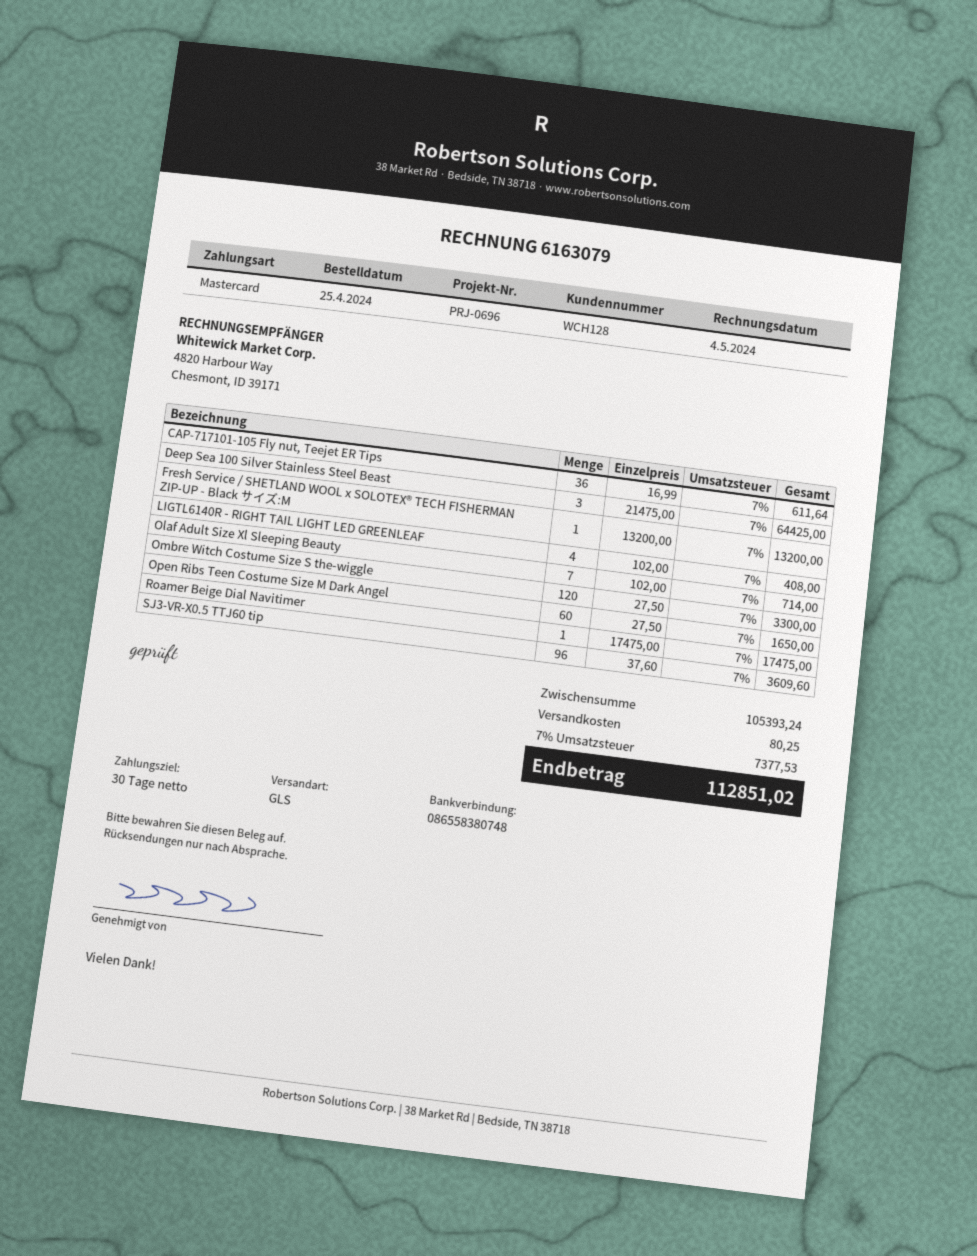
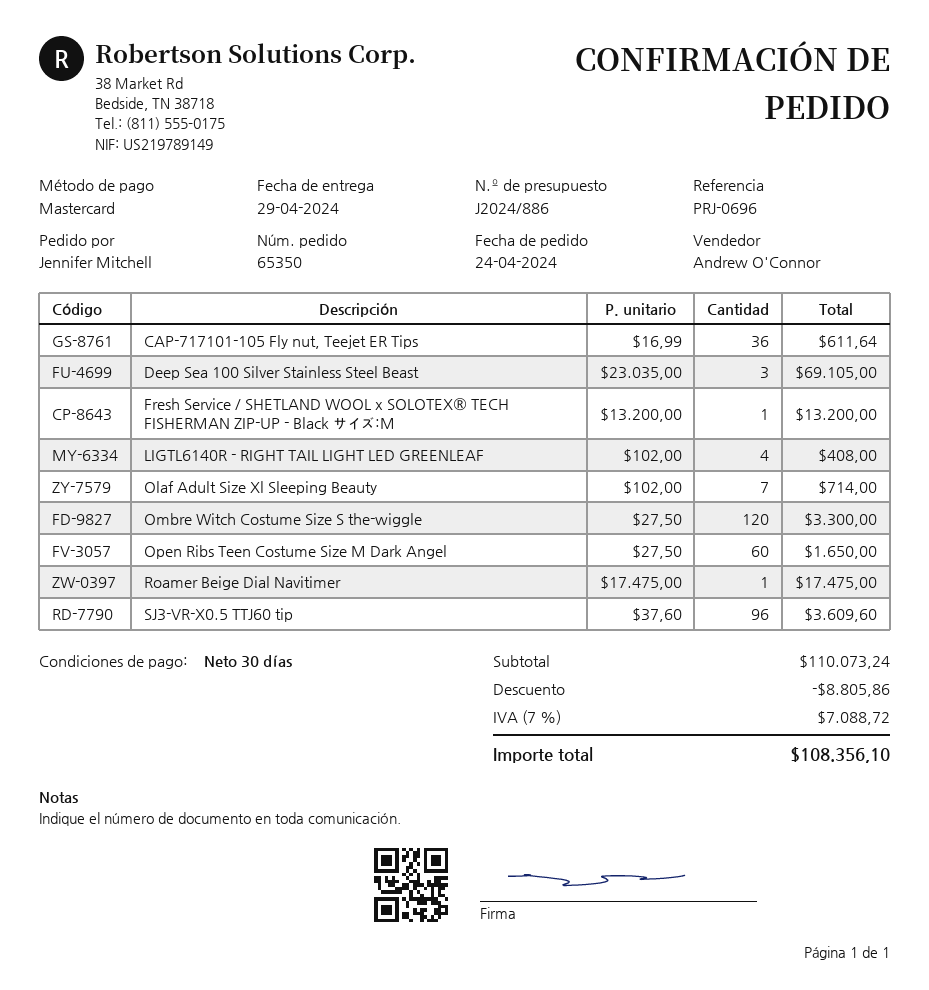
order date: 2024-04-25 -> 2024-04-24
Deep Sea 100 Silver Stainless Steel Beast: 3 x 21475.00 = 64425.00 -> 3 x 23035.00 = 69105.00
subtotal: 105393.24 -> 110073.24
discount: none -> 8805.86
shipping: 80.25 -> none
tax: 7% = 7377.53 -> 7% = 7088.72
total: 112851.02 -> 108356.10

